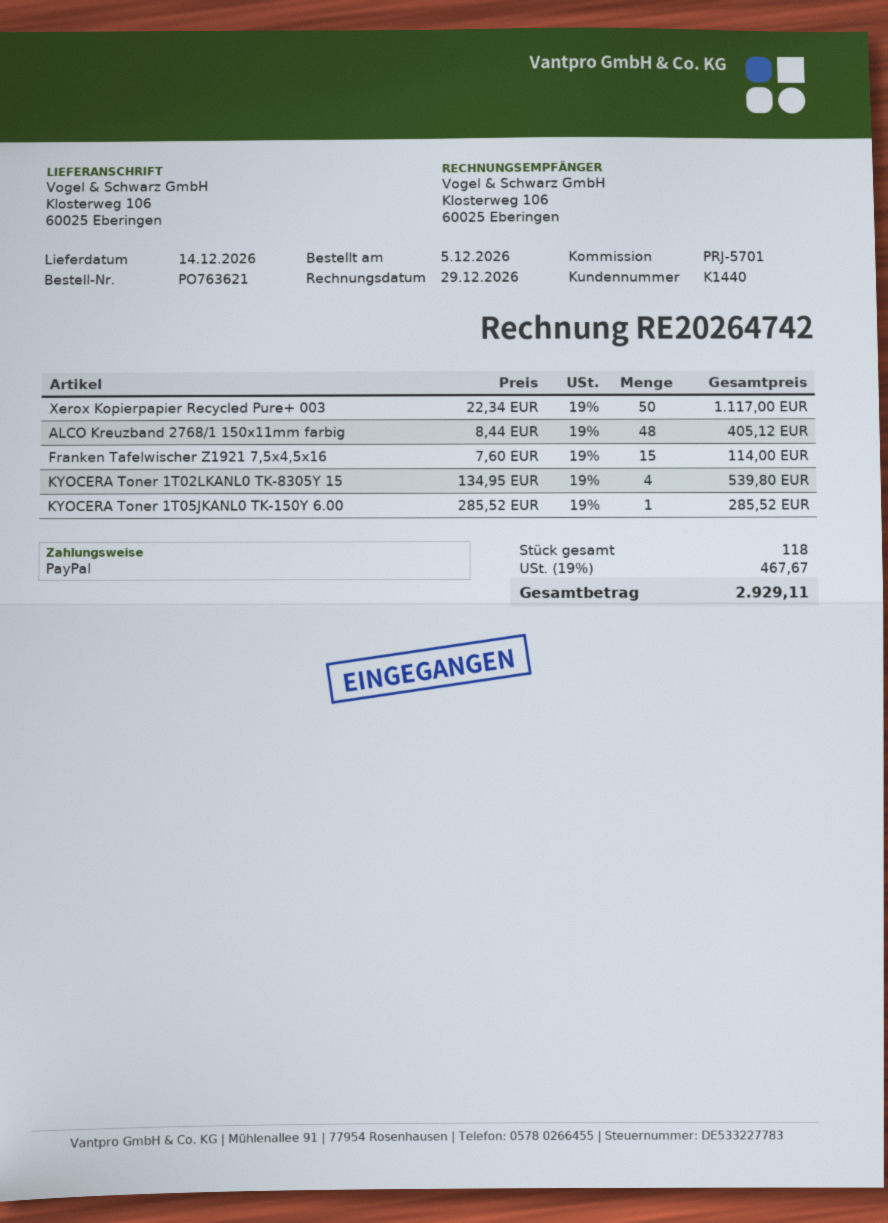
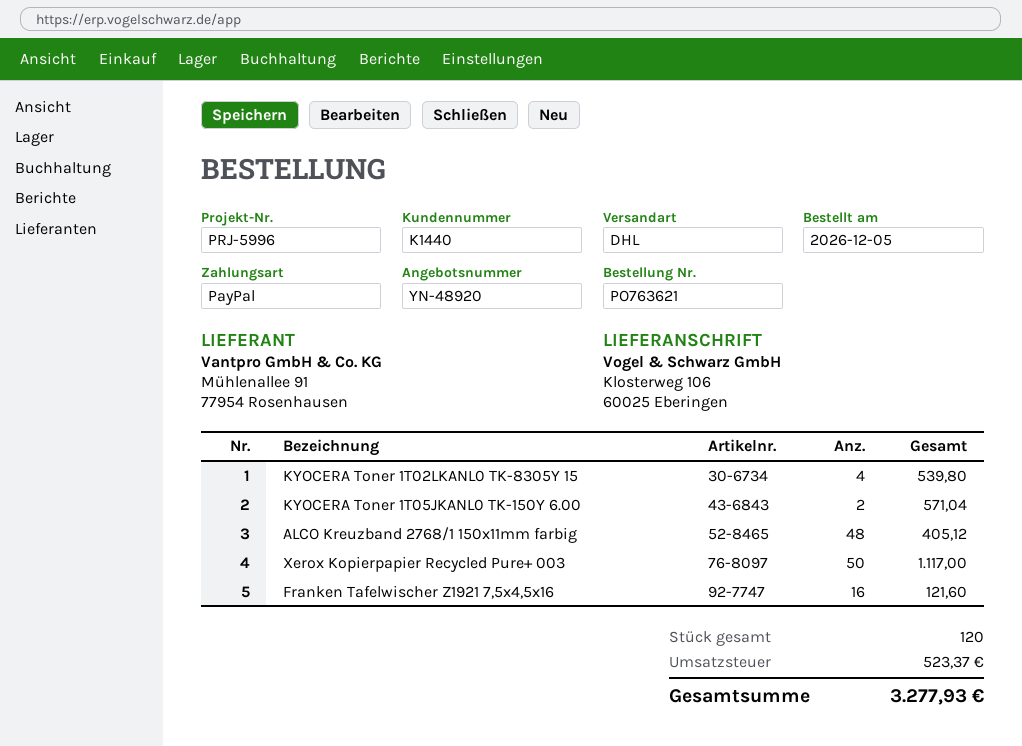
reference: PRJ-5701 -> PRJ-5996
Franken Tafelwischer Z1921 7,5x4,5x16: 15 for 114.00 -> 16 for 121.60
KYOCERA Toner 1T05JKANL0 TK-150Y 6.00: 1 for 285.52 -> 2 for 571.04
total quantity: 118 -> 120
tax: 467.67 -> 523.37
total: 2929.11 -> 3277.93

